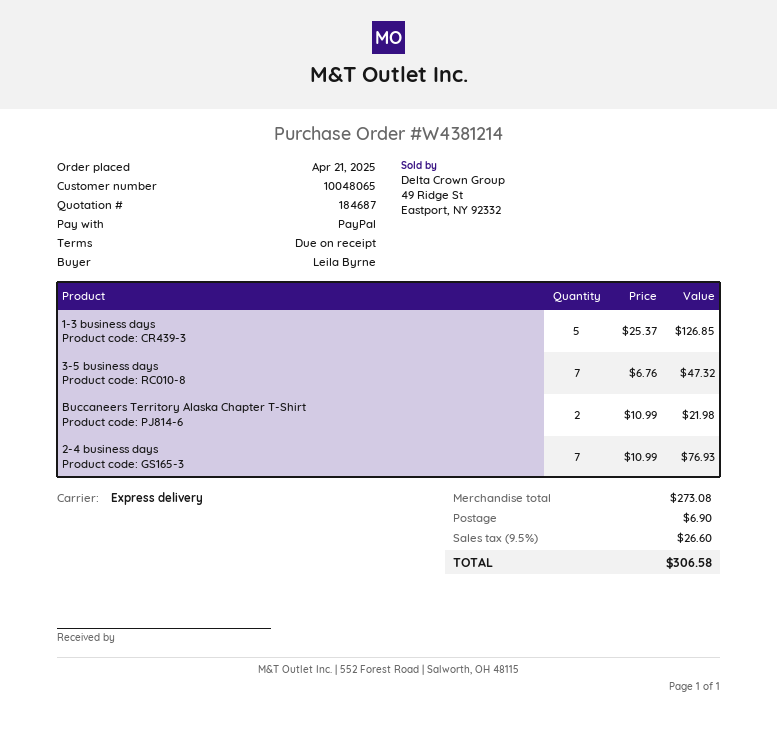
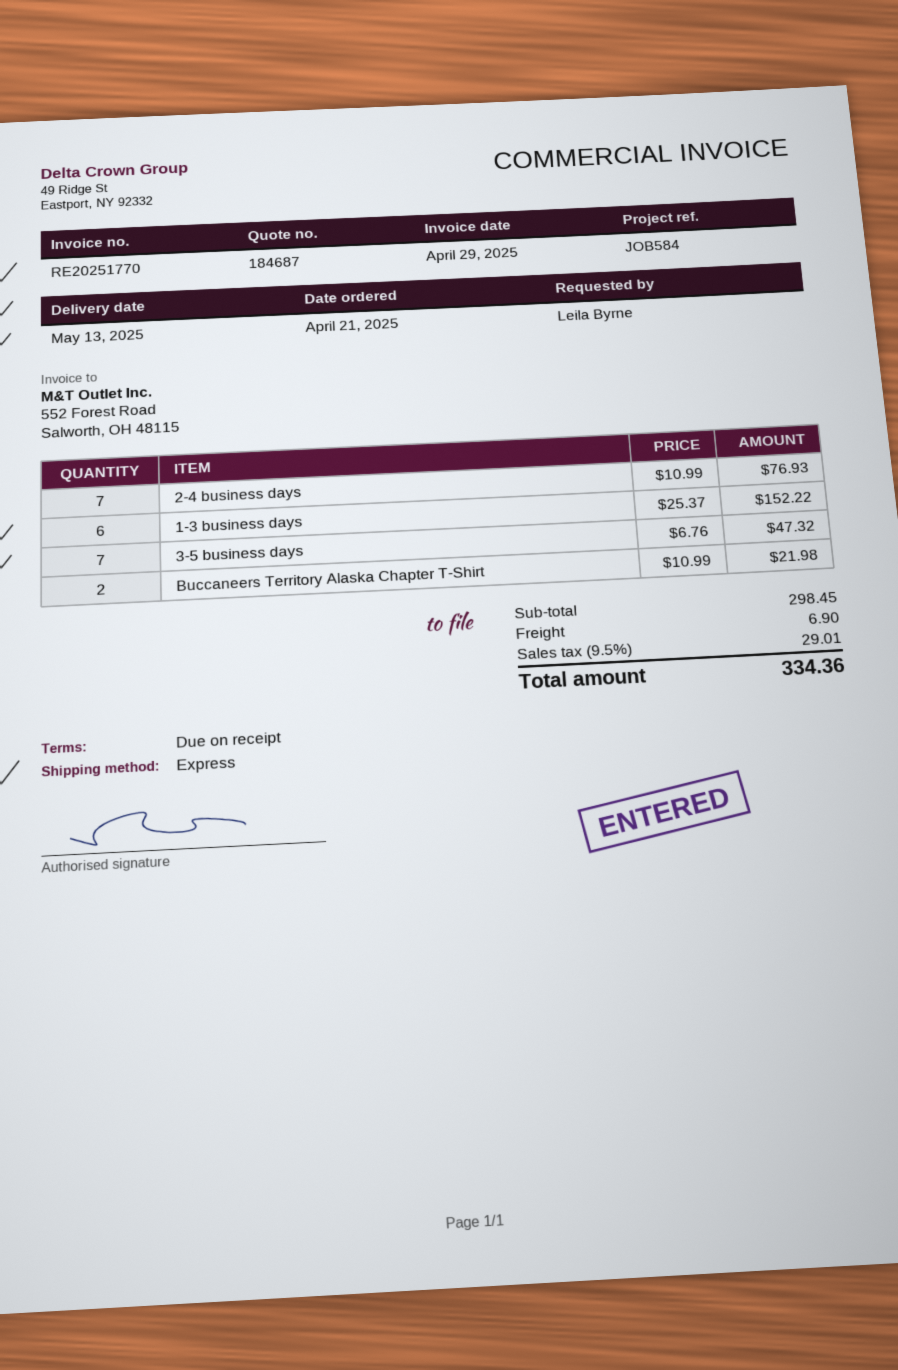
1-3 business days: 5 x 25.37 = 126.85 -> 6 x 25.37 = 152.22
subtotal: 273.08 -> 298.45
tax: 9.5% = 26.60 -> 9.5% = 29.01
total: 306.58 -> 334.36

